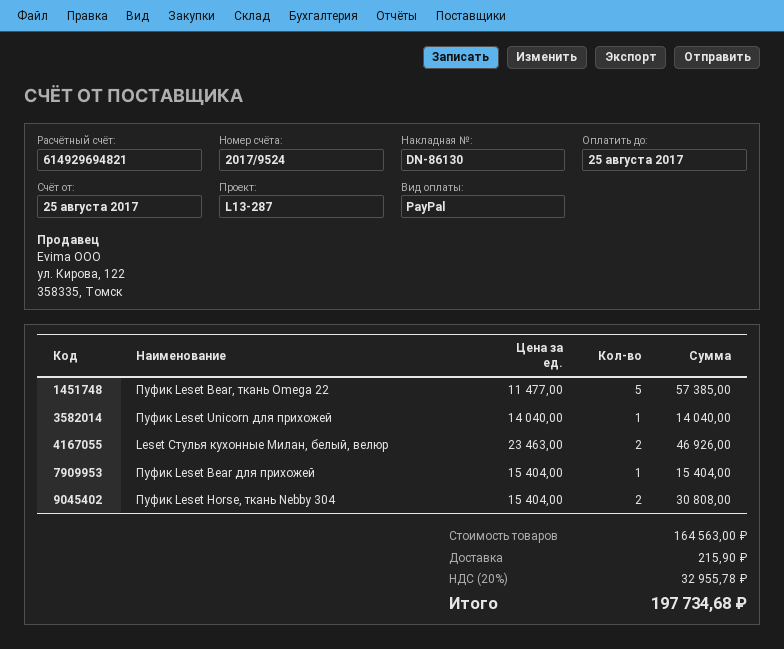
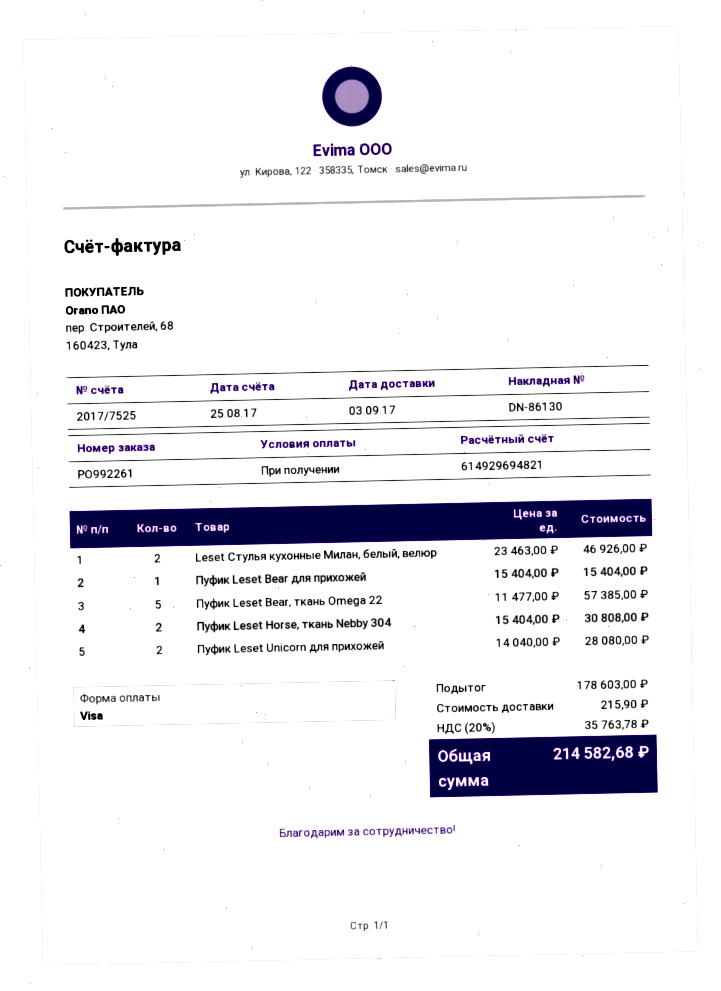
invoice number: 2017/9524 -> 2017/7525
payment method: PayPal -> Visa
Пуфик Leset Unicorn для прихожей: 1 x 14040.00 = 14040.00 -> 2 x 14040.00 = 28080.00
subtotal: 164563.00 -> 178603.00
tax: 20% = 32955.78 -> 20% = 35763.78
total: 197734.68 -> 214582.68

